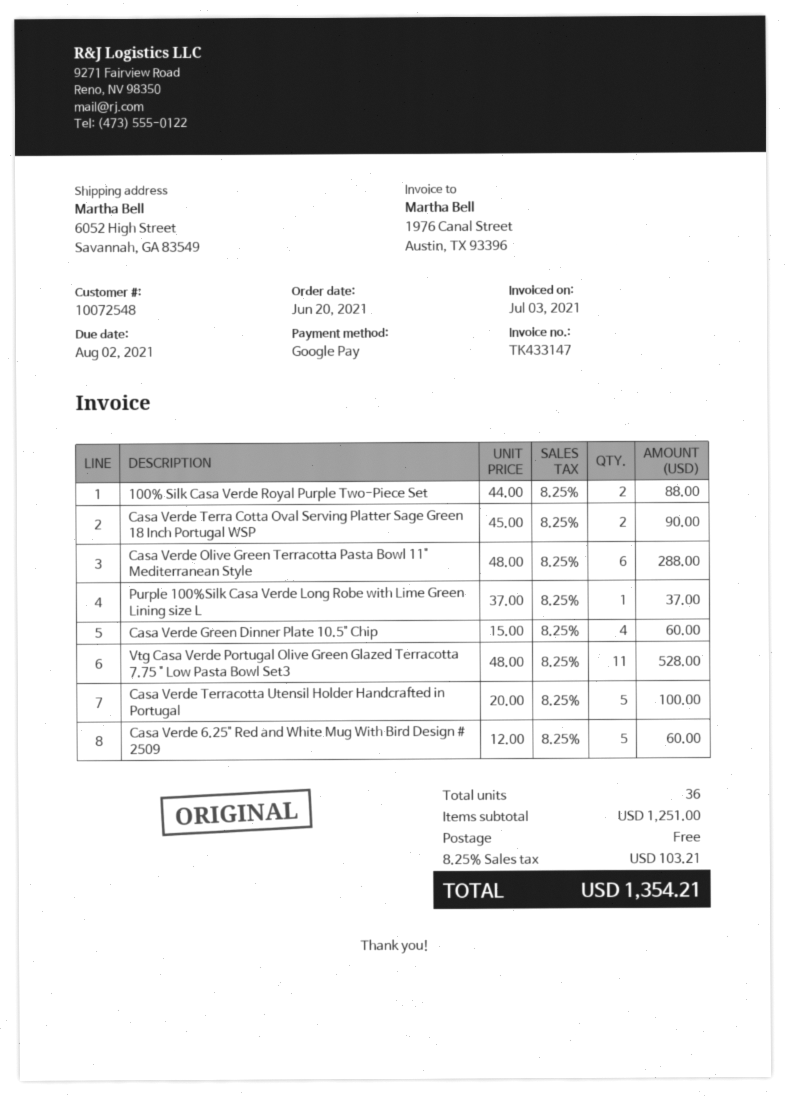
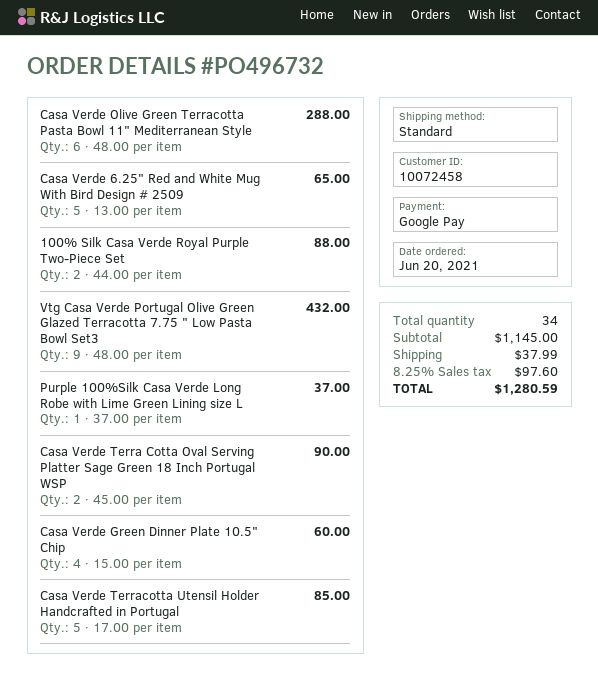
customer number: 10072548 -> 10072458
Vtg Casa Verde Portugal Olive Green Glazed Terracotta 7.75 " Low Pasta Bowl Set3: 11 x 48.00 = 528.00 -> 9 x 48.00 = 432.00
Casa Verde Terracotta Utensil Holder Handcrafted in Portugal: 5 x 20.00 = 100.00 -> 5 x 17.00 = 85.00
Casa Verde 6.25" Red and White Mug With Bird Design # 2509: 5 x 12.00 = 60.00 -> 5 x 13.00 = 65.00
total quantity: 36 -> 34
subtotal: 1251.00 -> 1145.00
shipping: 0.00 -> 37.99
tax: 8.25% = 103.21 -> 8.25% = 97.60
total: 1354.21 -> 1280.59

